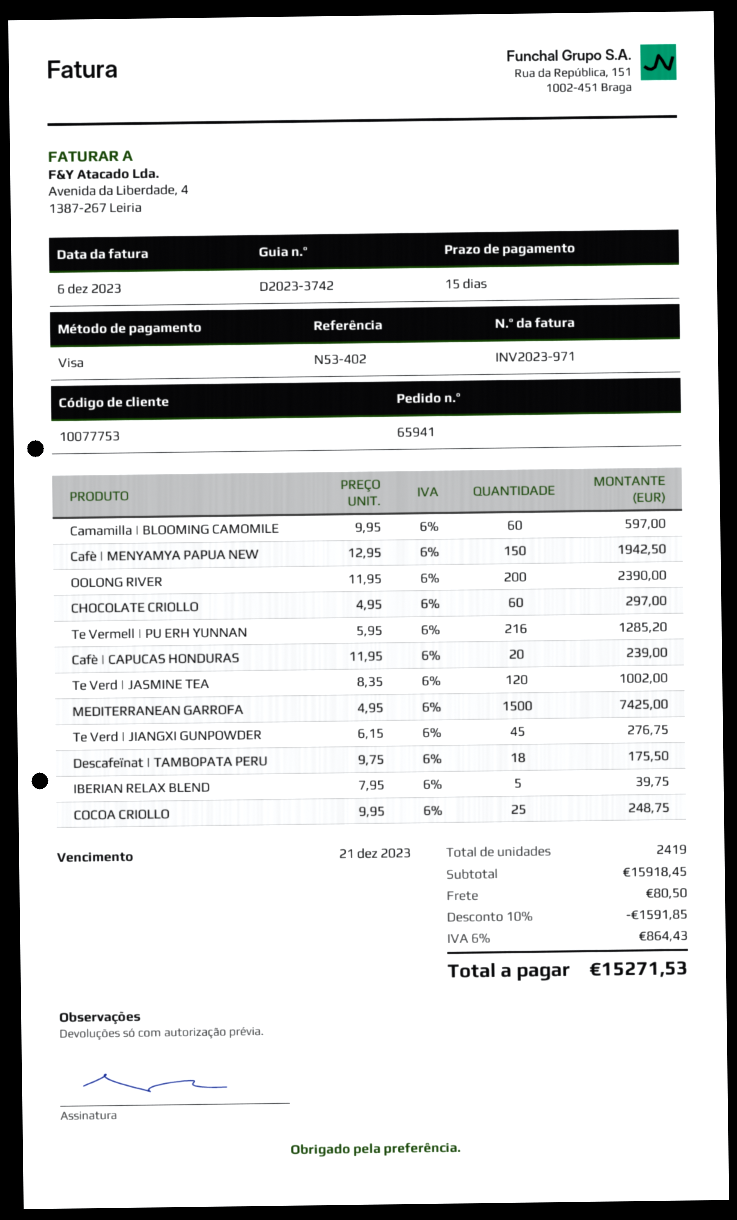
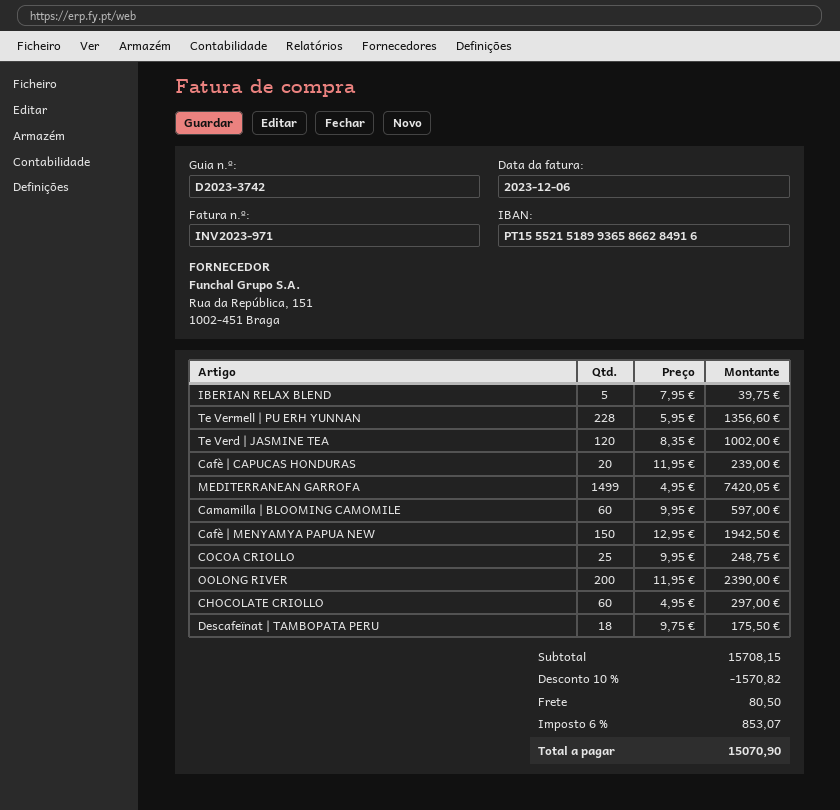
Te Vermell | PU ERH YUNNAN: 216 x 5.95 = 1285.20 -> 228 x 5.95 = 1356.60
MEDITERRANEAN GARROFA: 1500 x 4.95 = 7425.00 -> 1499 x 4.95 = 7420.05
Te Verd | JIANGXI GUNPOWDER: 45 x 6.15 = 276.75 -> none
subtotal: 15918.45 -> 15708.15
discount: 10% = 1591.85 -> 10% = 1570.82
tax: 6% = 864.43 -> 6% = 853.07
total: 15271.53 -> 15070.90

